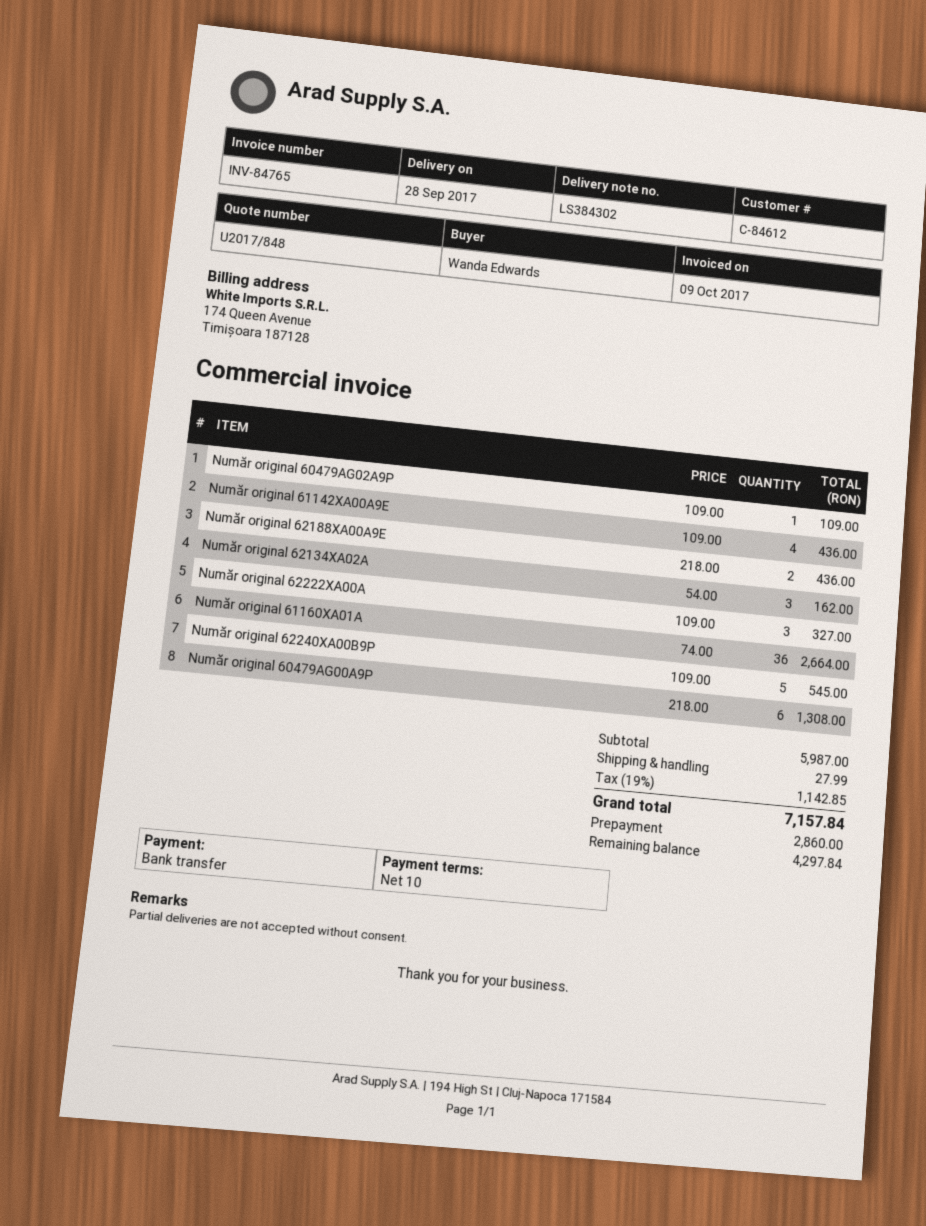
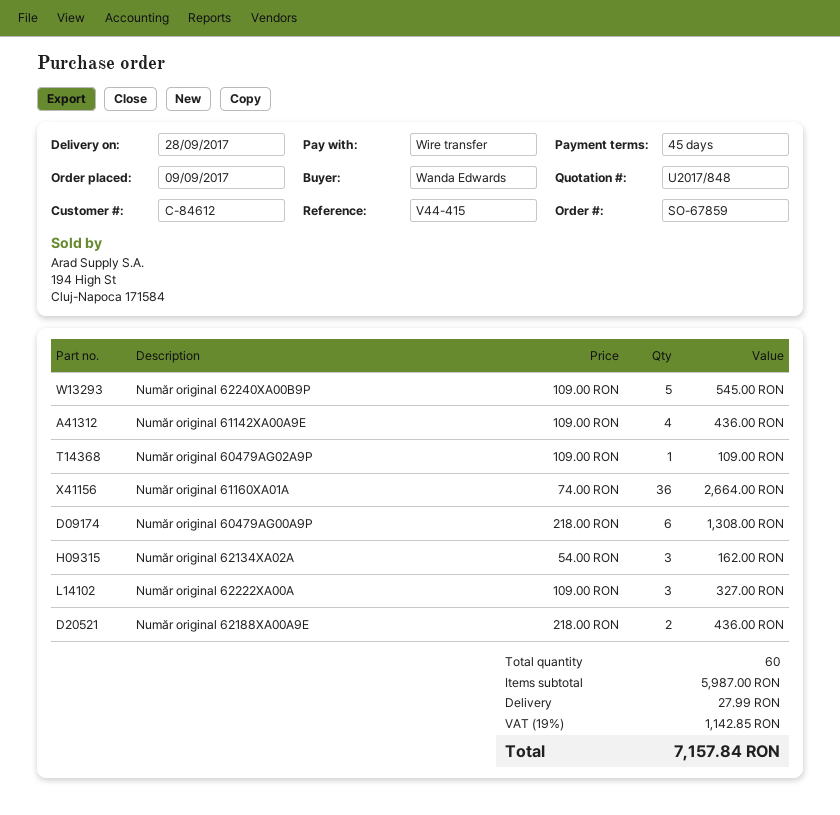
payment terms: 10 days -> 45 days

